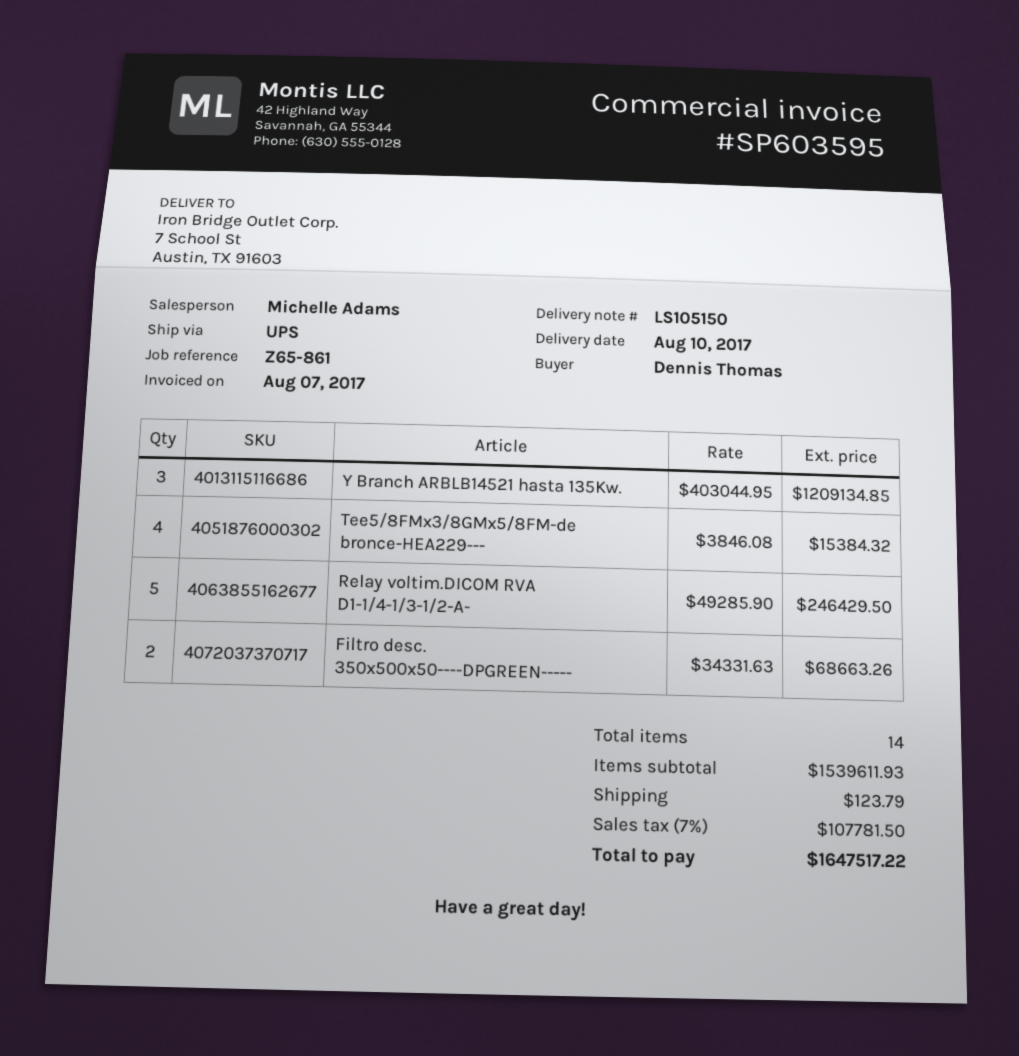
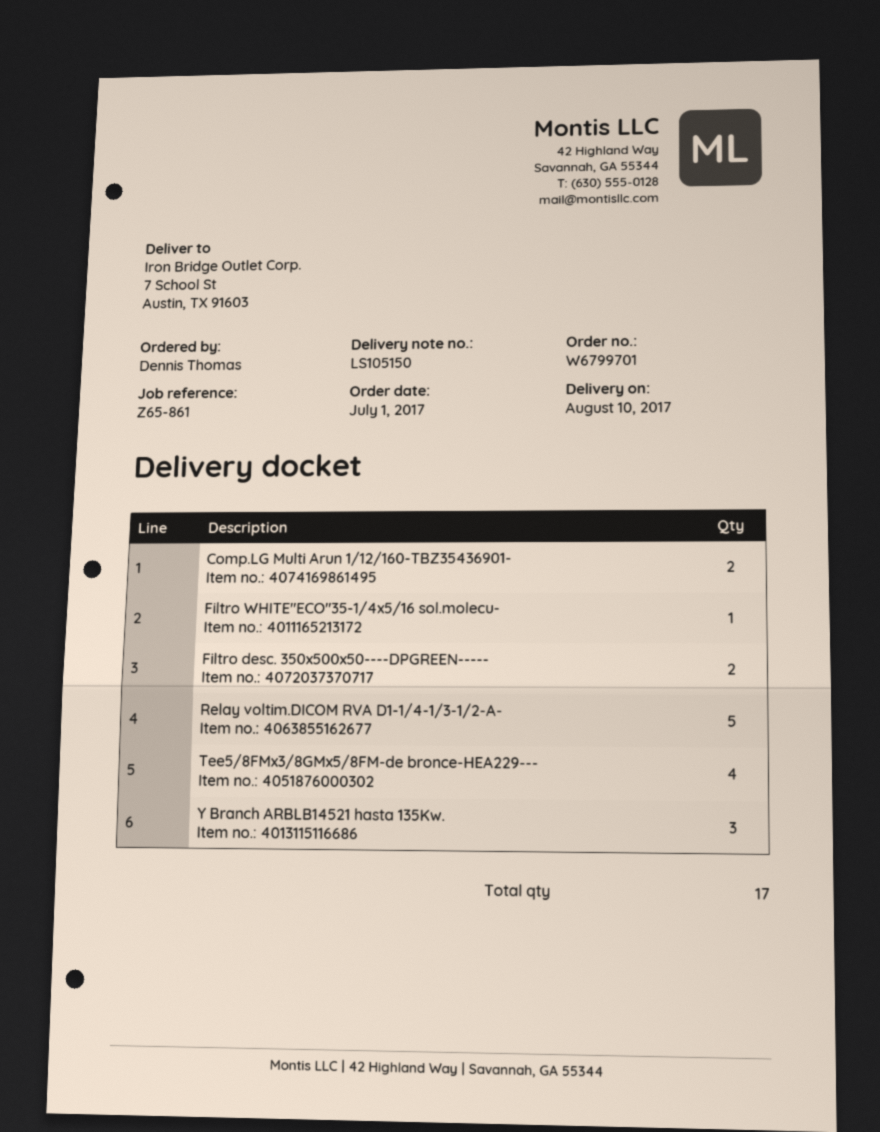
Comp.LG Multi Arun 1/12/160-TBZ35436901-: none -> 2
Filtro WHITE"ECO"35-1/4x5/16 sol.molecu-: none -> 1
total quantity: 14 -> 17

